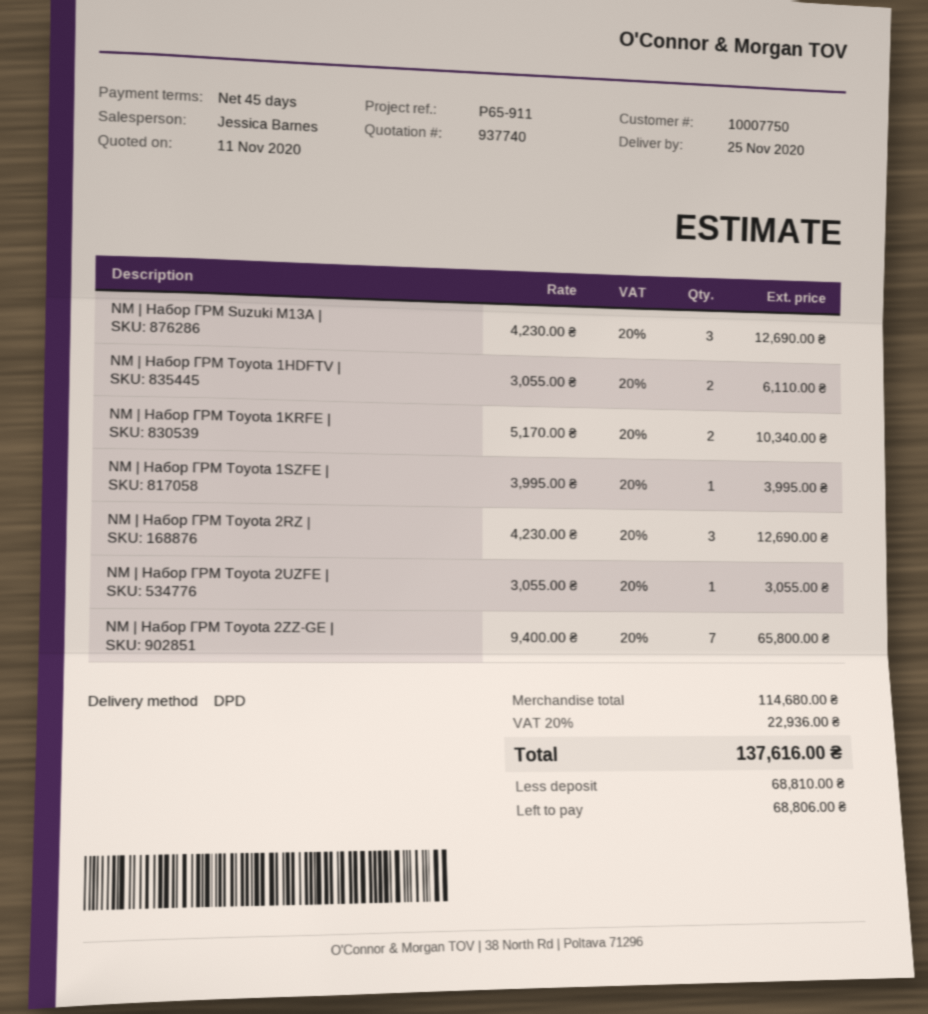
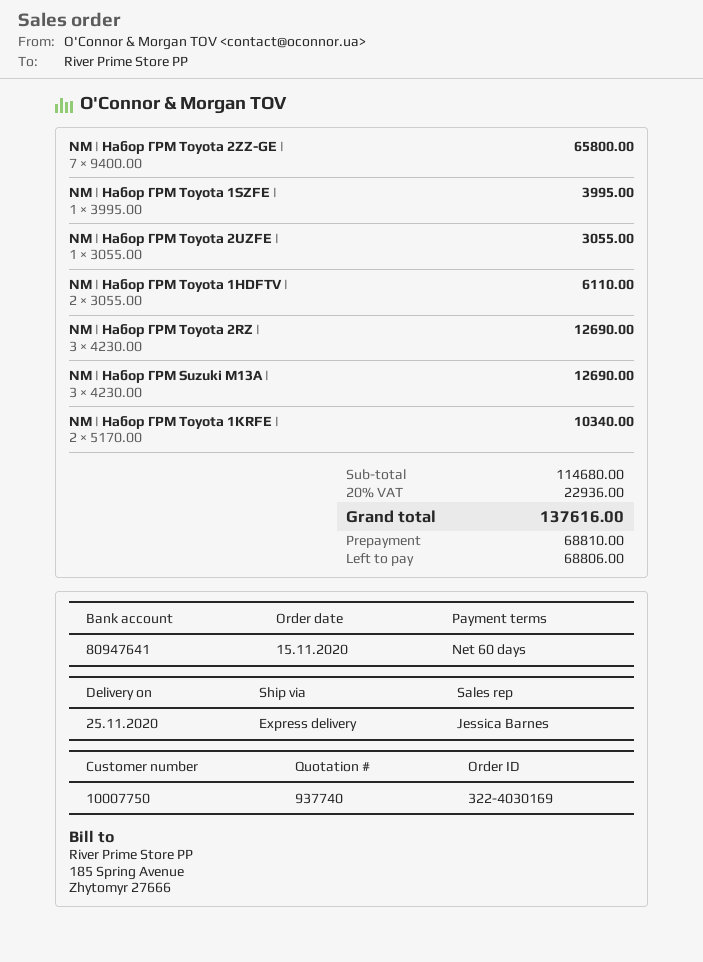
payment terms: 45 days -> 60 days
shipping method: DPD -> express

